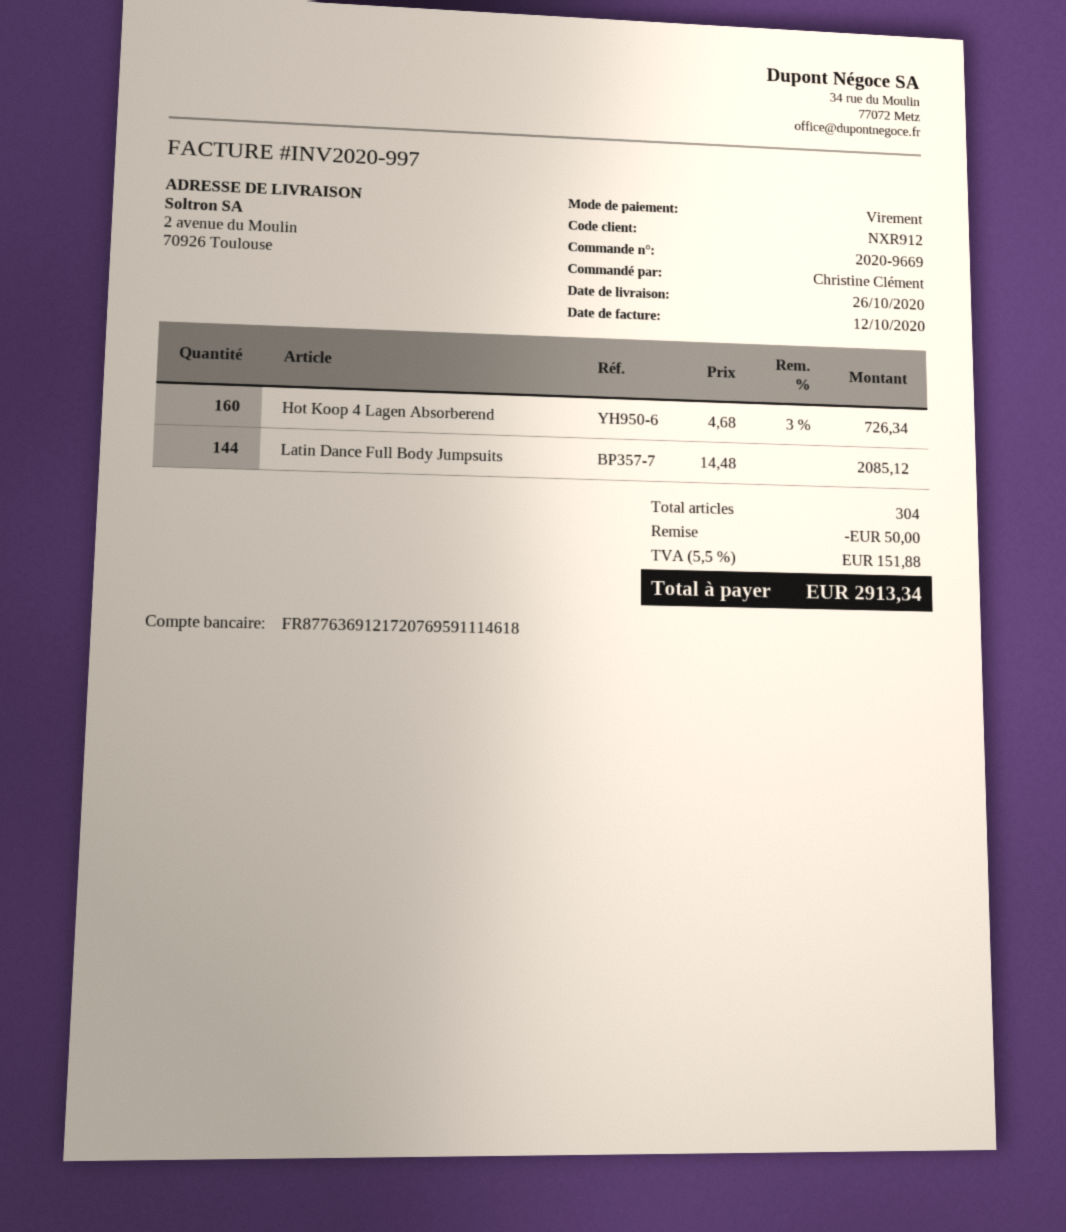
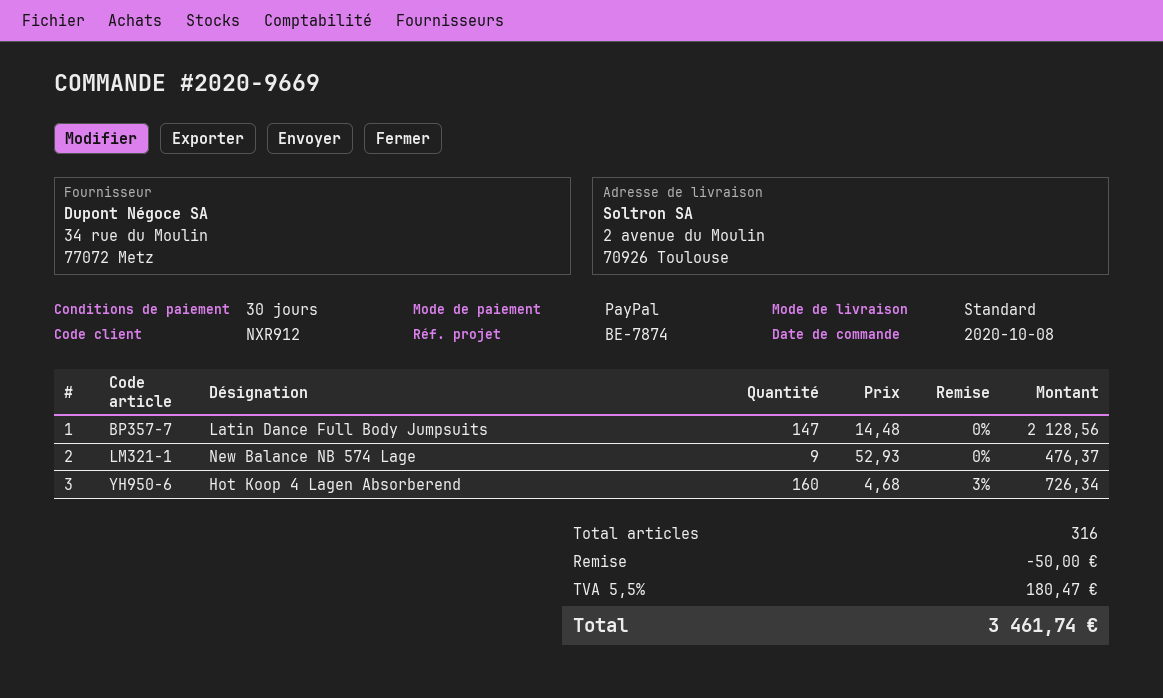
payment method: bank transfer -> PayPal
Latin Dance Full Body Jumpsuits: 144 x 14.48 = 2085.12 -> 147 x 14.48 = 2128.56
New Balance NB 574 Lage: none -> 9 x 52.93 = 476.37
total quantity: 304 -> 316
tax: 5.5% = 151.88 -> 5.5% = 180.47
total: 2913.34 -> 3461.74

